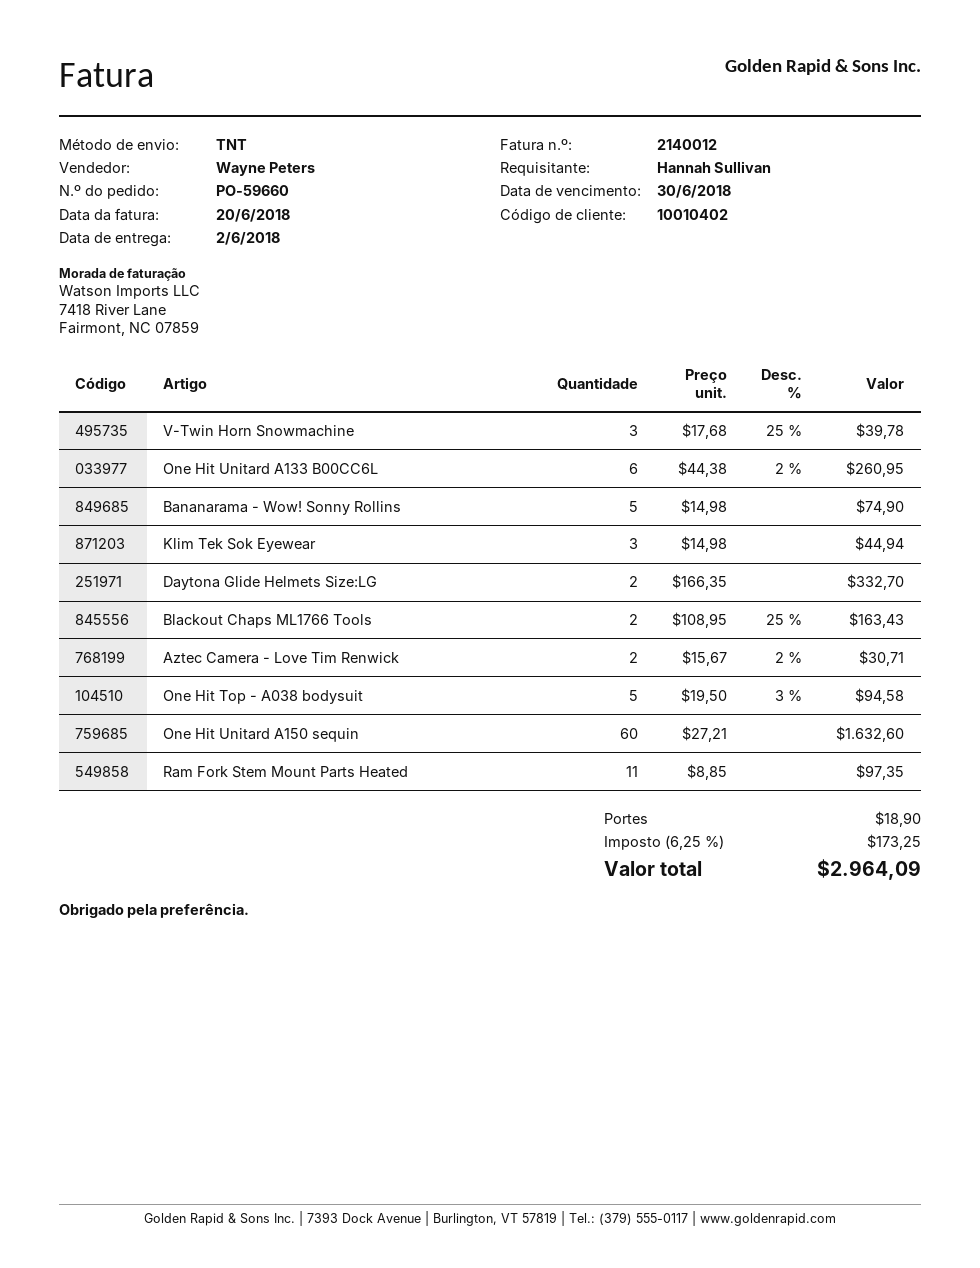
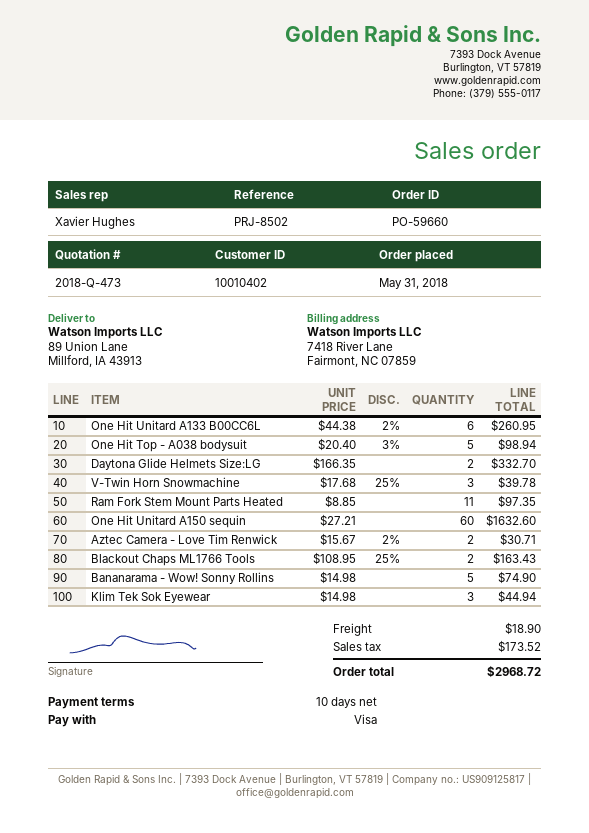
sales rep: Wayne Peters -> Xavier Hughes
One Hit Top - A038 bodysuit: 5 x 19.50 - 3% = 94.58 -> 5 x 20.40 - 3% = 98.94
tax: 173.25 -> 173.52
total: 2964.09 -> 2968.72

